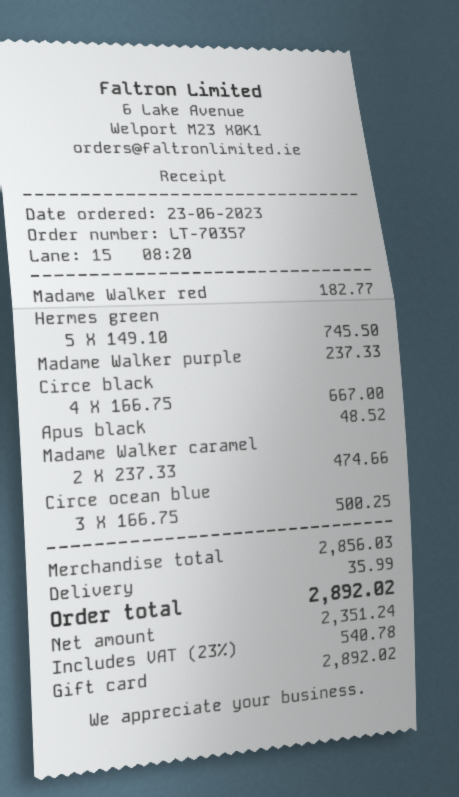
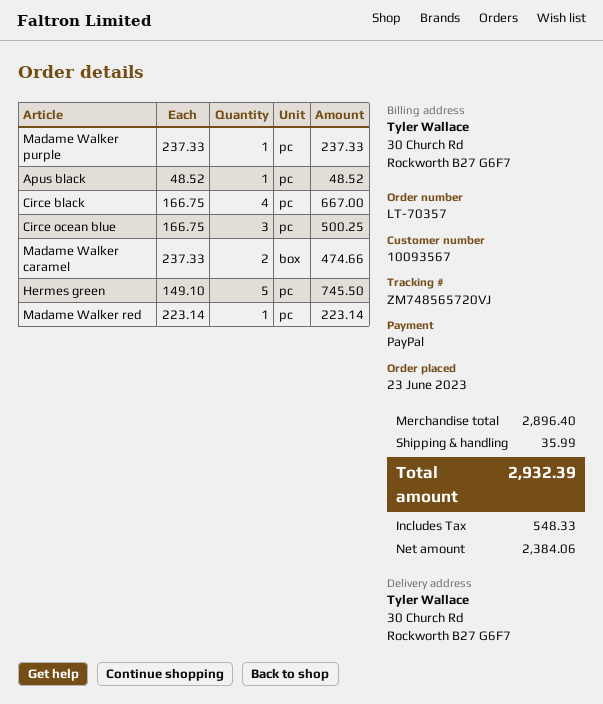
payment method: gift card -> PayPal
Madame Walker red: 1 x 182.77 = 182.77 -> 1 x 223.14 = 223.14
subtotal: 2856.03 -> 2896.40
net: 2351.24 -> 2384.06
tax: 540.78 -> 548.33
total: 2892.02 -> 2932.39

